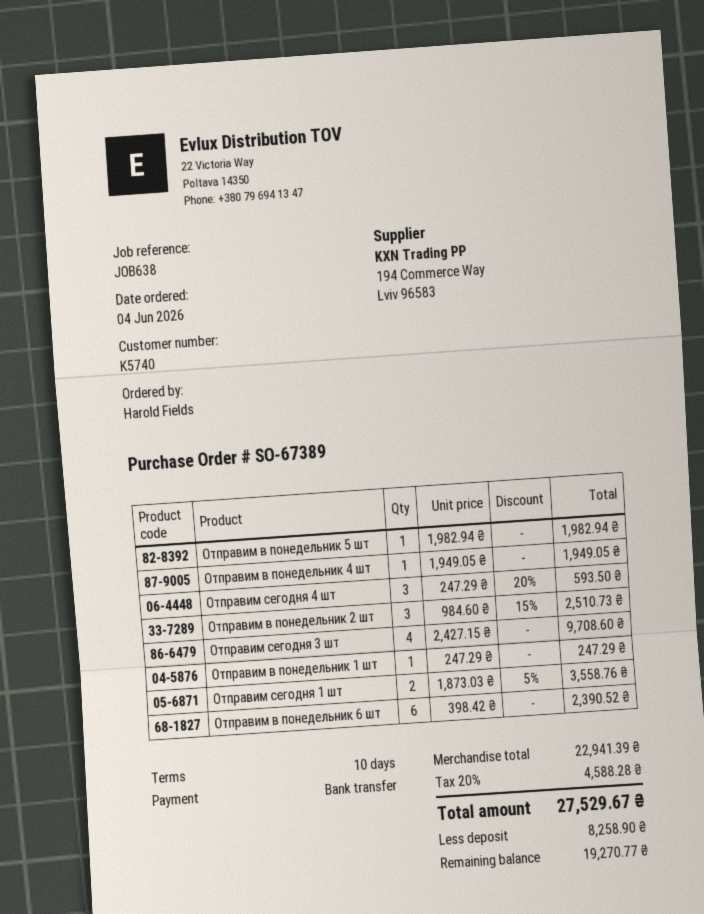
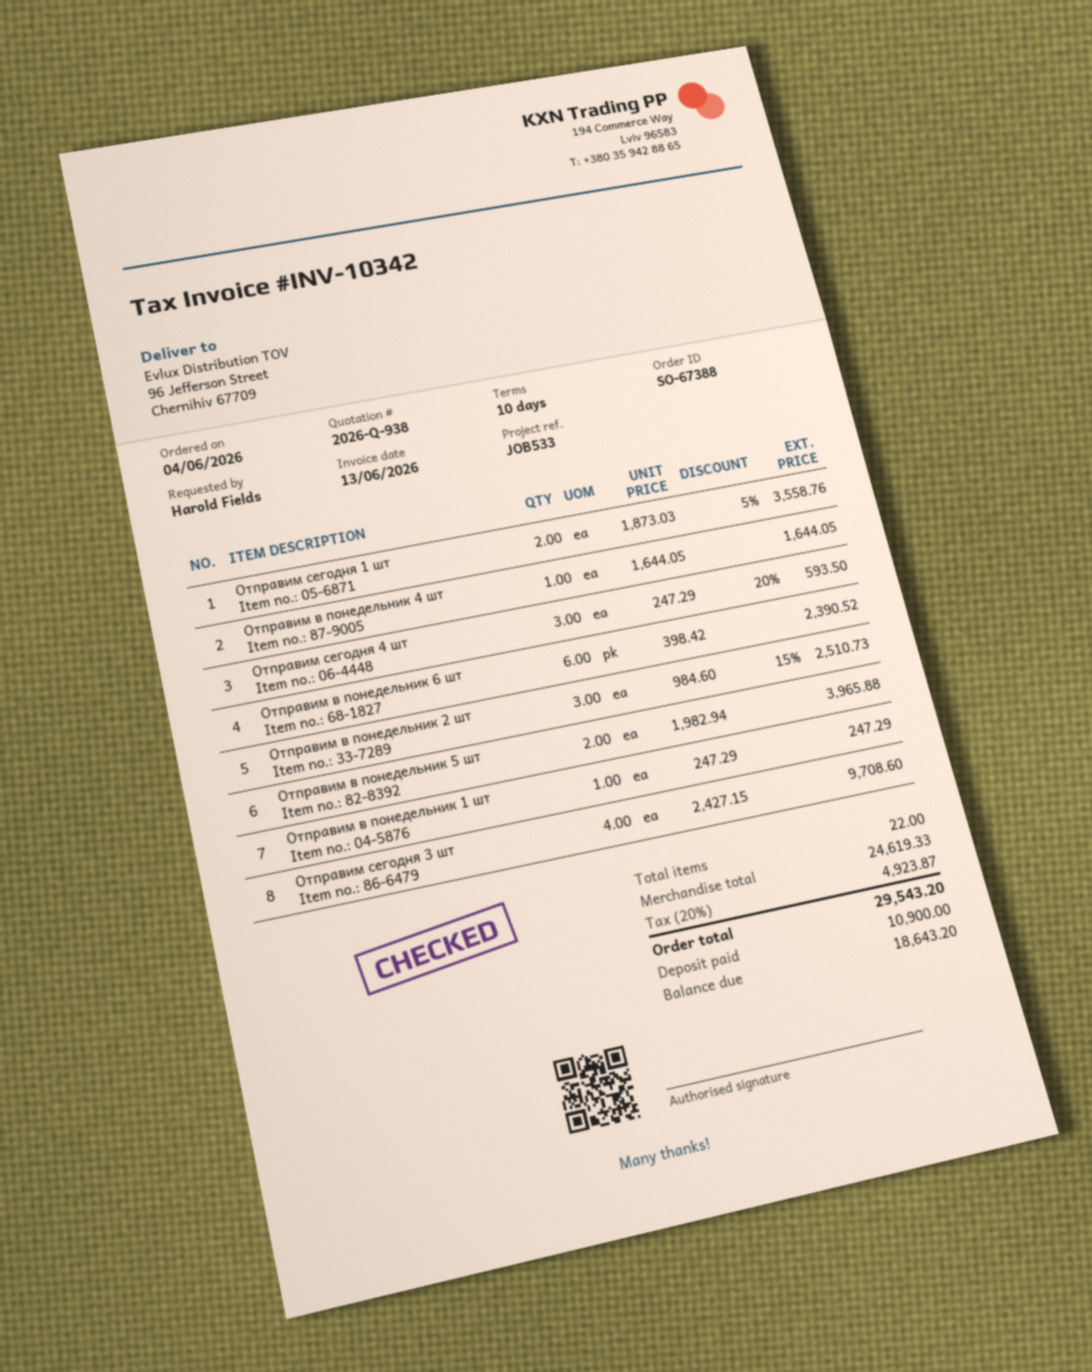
order number: SO-67389 -> SO-67388
reference: JOB638 -> JOB533
Отправим в понедельник 5 шт: 1 x 1982.94 = 1982.94 -> 2 x 1982.94 = 3965.88
Отправим в понедельник 4 шт: 1 x 1949.05 = 1949.05 -> 1 x 1644.05 = 1644.05
subtotal: 22941.39 -> 24619.33
tax: 20% = 4588.28 -> 20% = 4923.87
total: 27529.67 -> 29543.20
deposit: 8258.90 -> 10900.00
balance: 19270.77 -> 18643.20

